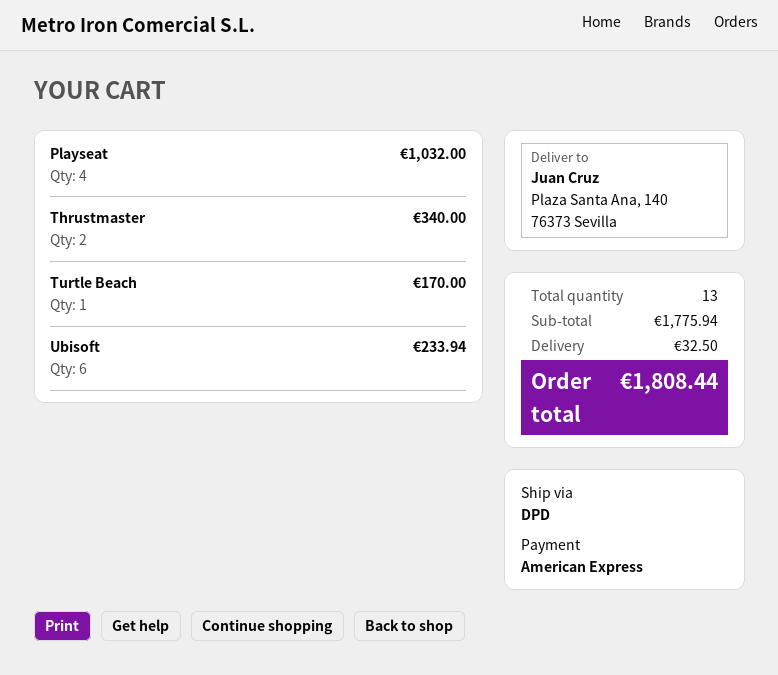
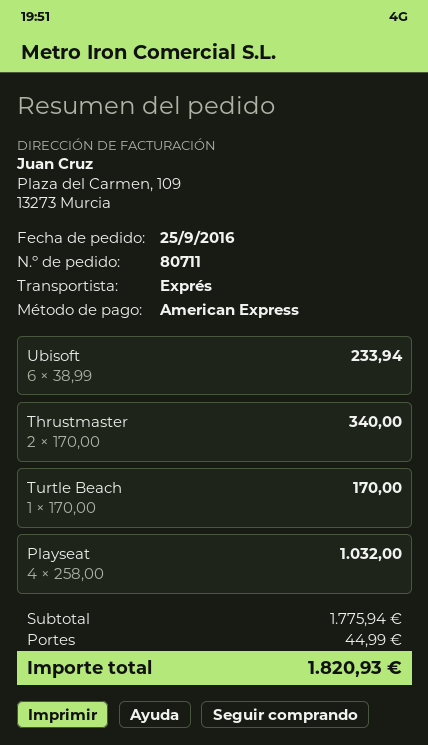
shipping method: DPD -> express
shipping: 32.50 -> 44.99
total: 1808.44 -> 1820.93

